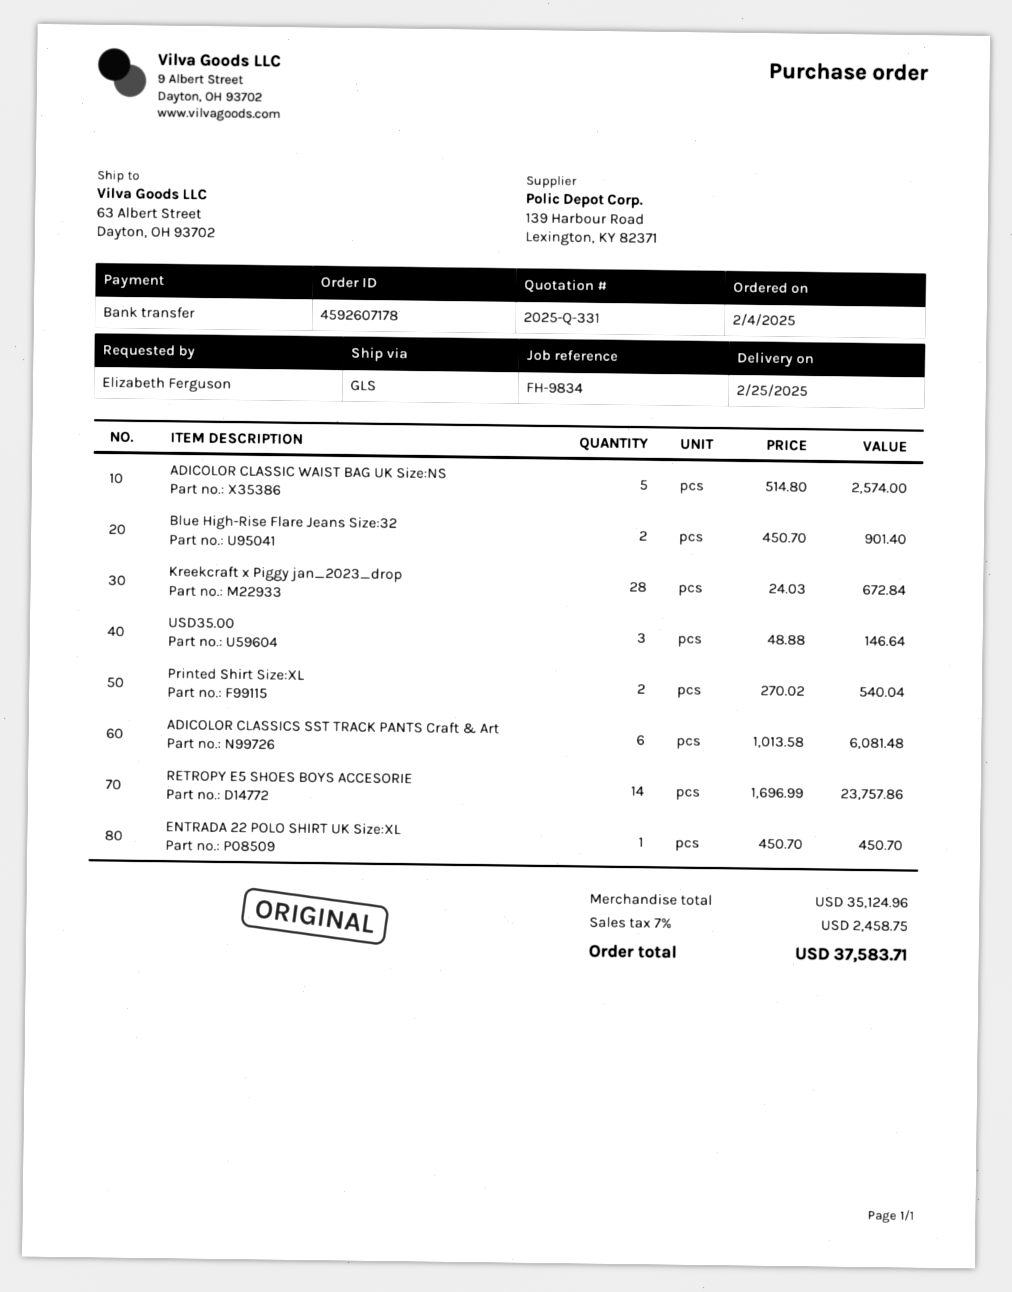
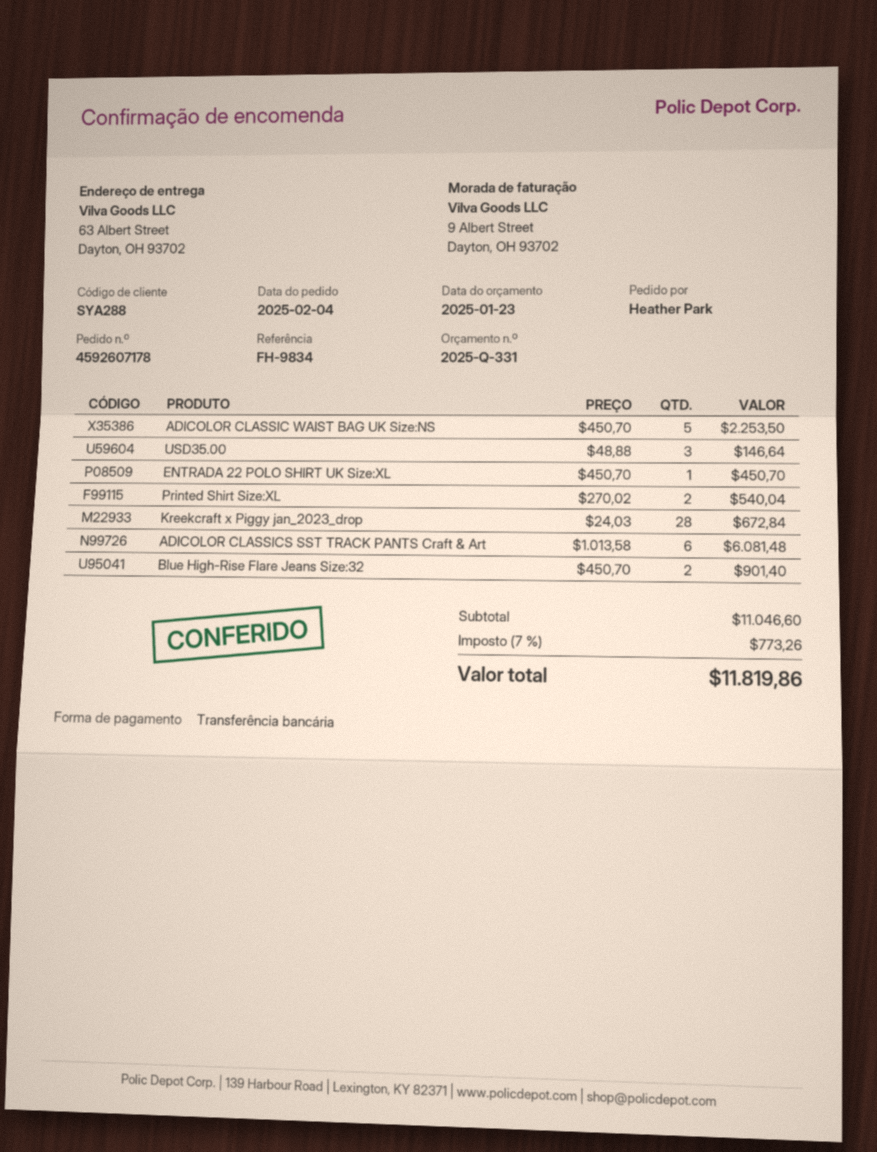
ordered by: Elizabeth Ferguson -> Heather Park
ADICOLOR CLASSIC WAIST BAG UK Size:NS: 5 x 514.80 = 2574.00 -> 5 x 450.70 = 2253.50
RETROPY E5 SHOES BOYS ACCESORIE: 14 x 1696.99 = 23757.86 -> none
subtotal: 35124.96 -> 11046.60
tax: 7% = 2458.75 -> 7% = 773.26
total: 37583.71 -> 11819.86

